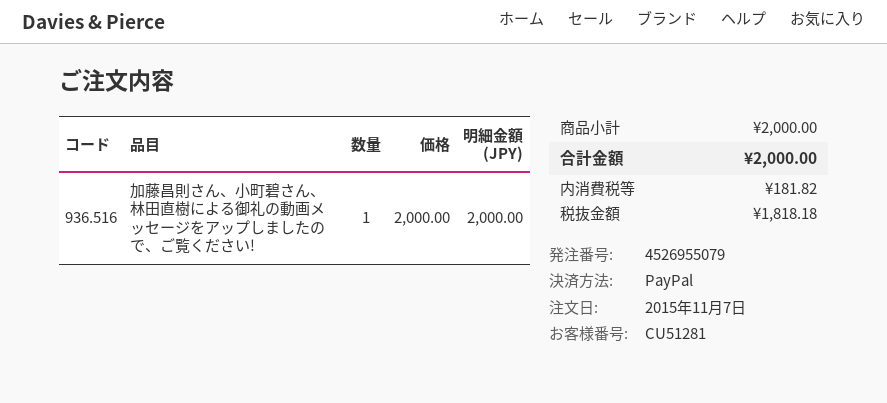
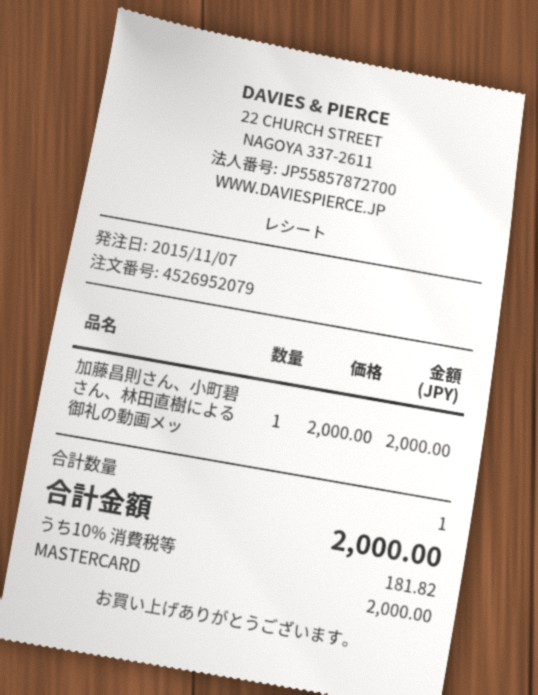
order number: 4526955079 -> 4526952079
payment method: PayPal -> Mastercard

